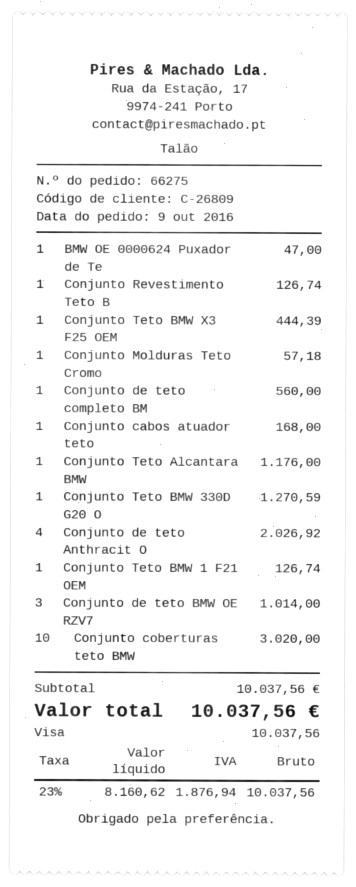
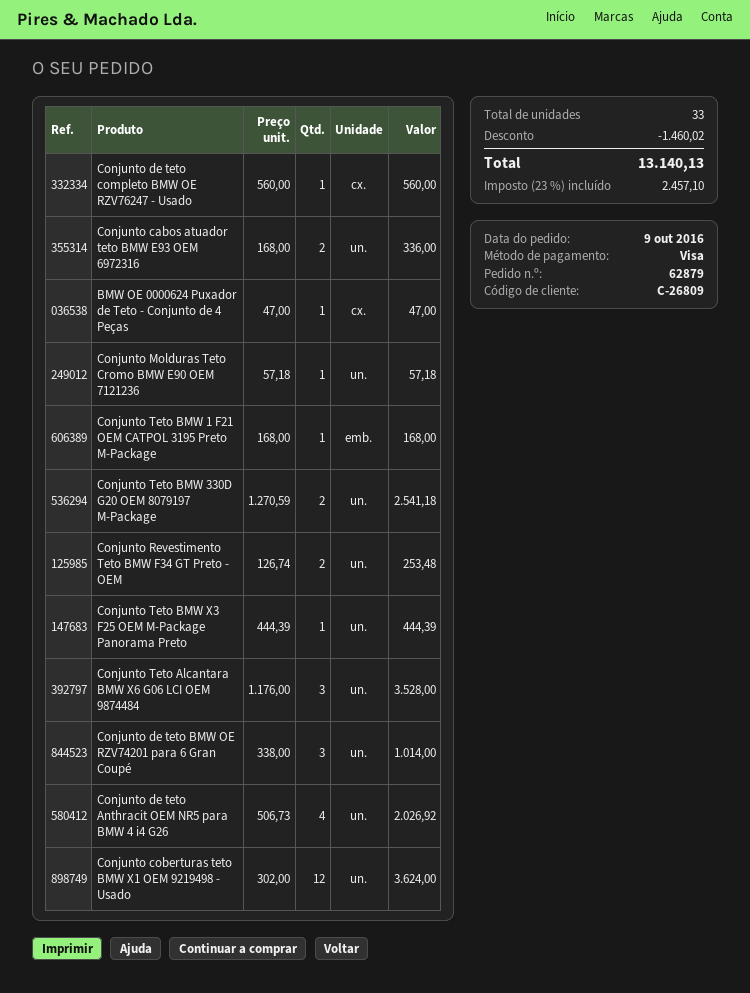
order number: 66275 -> 62879
Conjunto Revestimento Teto B: 1 for 126.74 -> 2 for 253.48
Conjunto cabos atuador teto: 1 for 168.00 -> 2 for 336.00
Conjunto Teto Alcantara BMW: 1 for 1176.00 -> 3 for 3528.00
Conjunto Teto BMW 330D G20 O: 1 for 1270.59 -> 2 for 2541.18
Conjunto Teto BMW 1 F21 OEM: 1 for 126.74 -> 1 for 168.00
Conjunto coberturas teto BMW: 10 for 3020.00 -> 12 for 3624.00
discount: none -> 1460.02
tax: 23% = 1876.94 -> 23% = 2457.10
total: 10037.56 -> 13140.13

